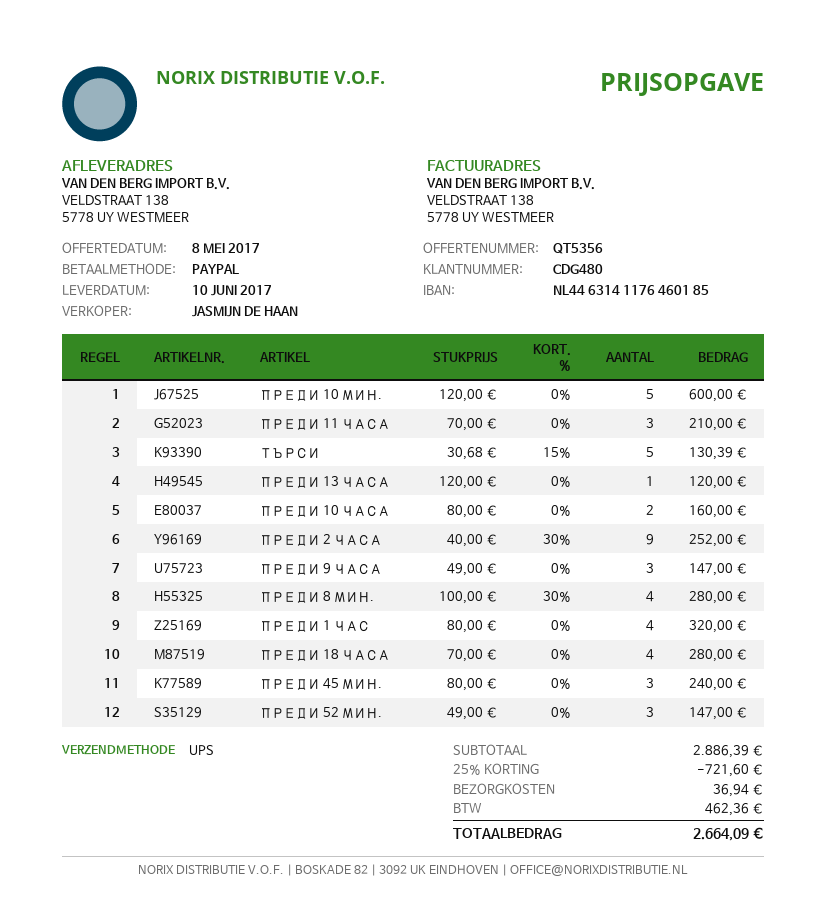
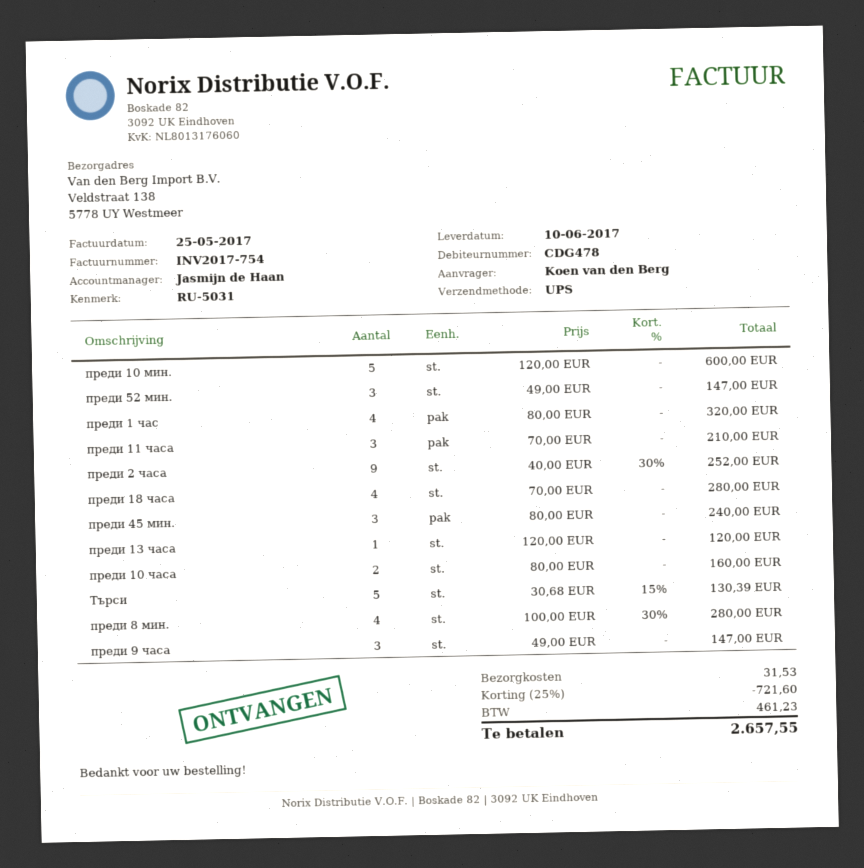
customer number: CDG480 -> CDG478
shipping: 36.94 -> 31.53
tax: 462.36 -> 461.23
total: 2664.09 -> 2657.55

